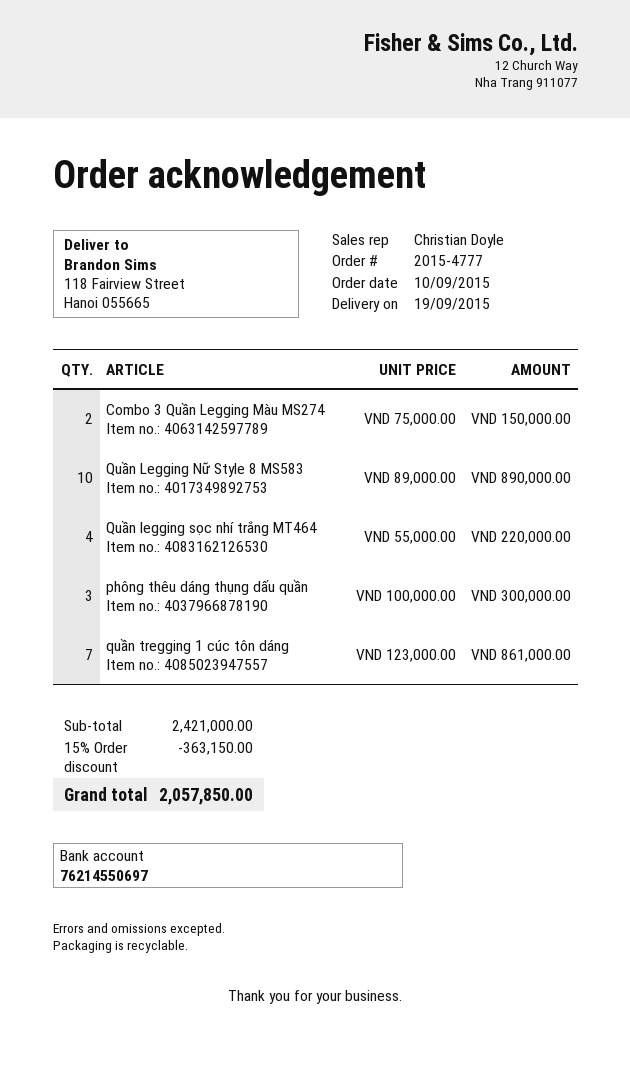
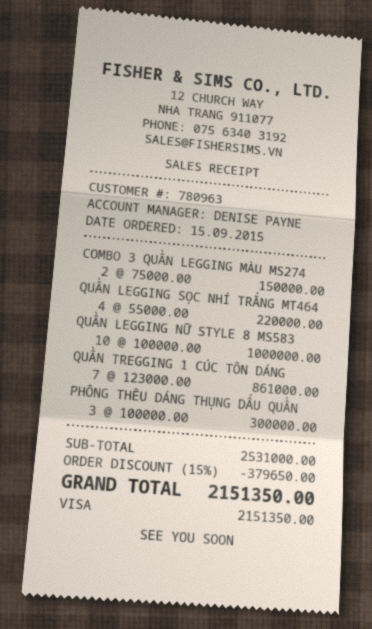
order date: 2015-09-10 -> 2015-09-15
sales rep: Christian Doyle -> DENISE PAYNE
Quần Legging Nữ Style 8 MS583: 10 x 89000.00 = 890000.00 -> 10 x 100000.00 = 1000000.00
subtotal: 2421000.00 -> 2531000.00
discount: 15% = 363150.00 -> 15% = 379650.00
total: 2057850.00 -> 2151350.00

